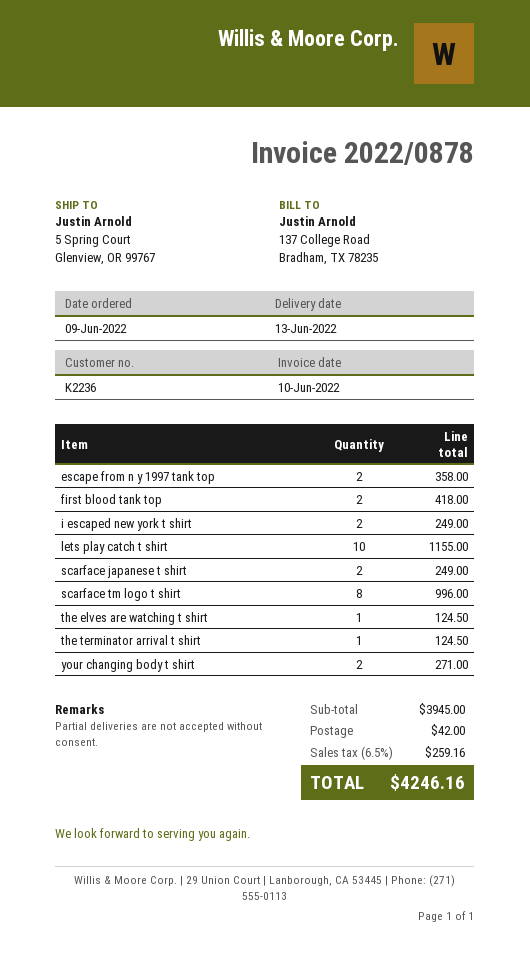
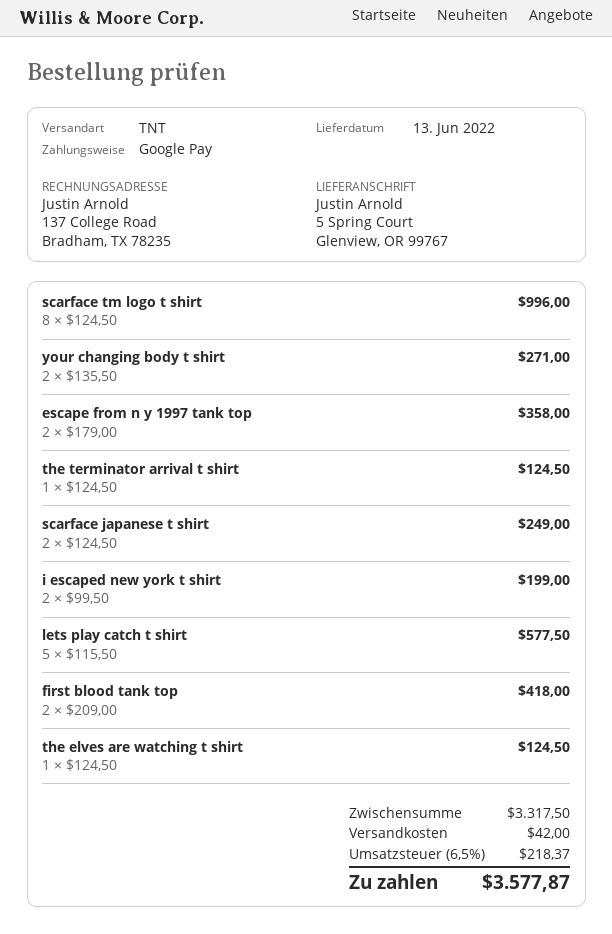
i escaped new york t shirt: 2 for 249.00 -> 2 for 199.00
lets play catch t shirt: 10 for 1155.00 -> 5 for 577.50
subtotal: 3945.00 -> 3317.50
tax: 6.5% = 259.16 -> 6.5% = 218.37
total: 4246.16 -> 3577.87

